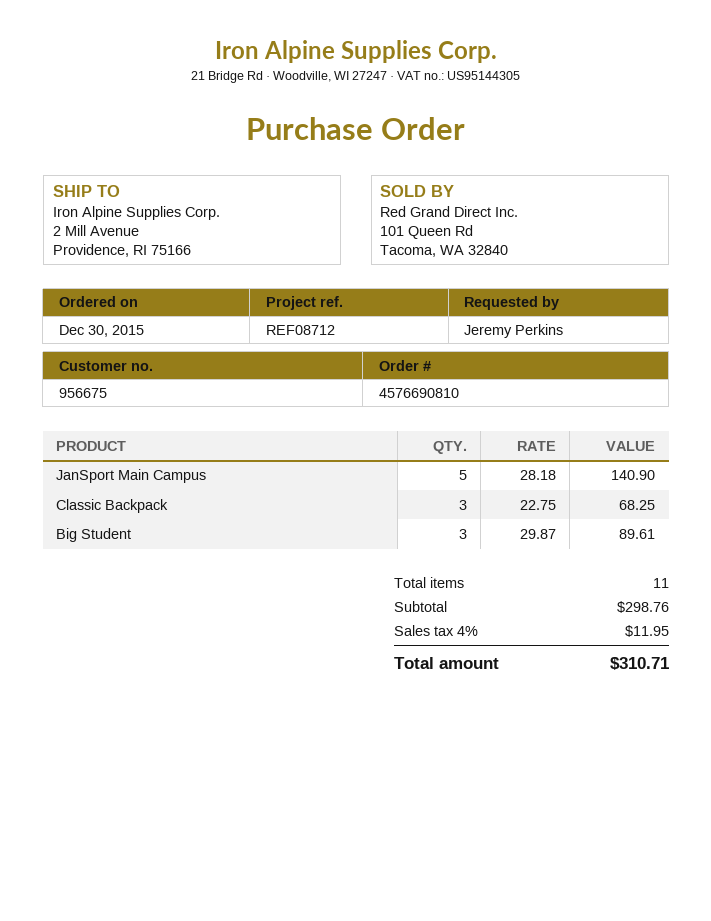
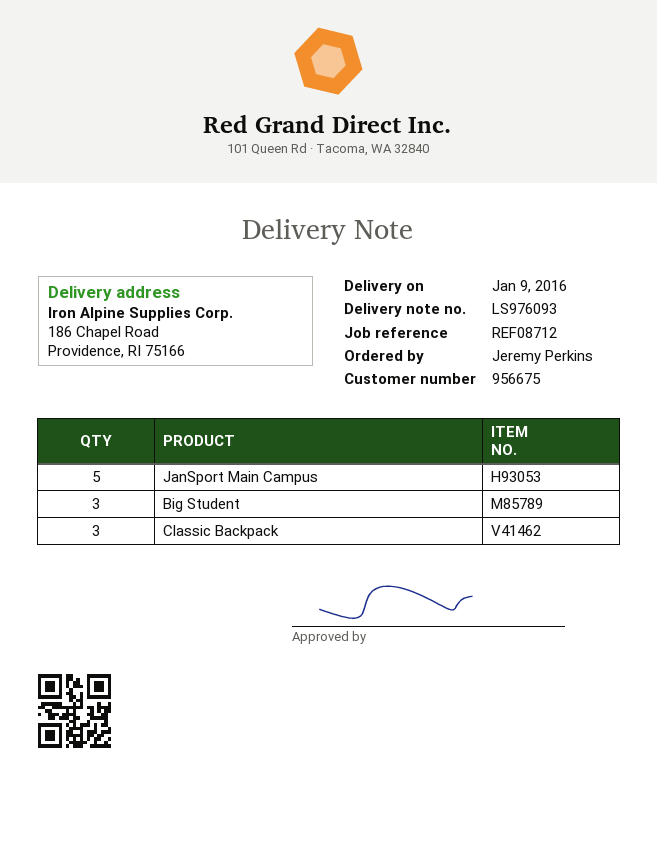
ship to: 2 Mill Avenue, Providence, RI 75166 -> 186 Chapel Road, Providence, RI 75166

